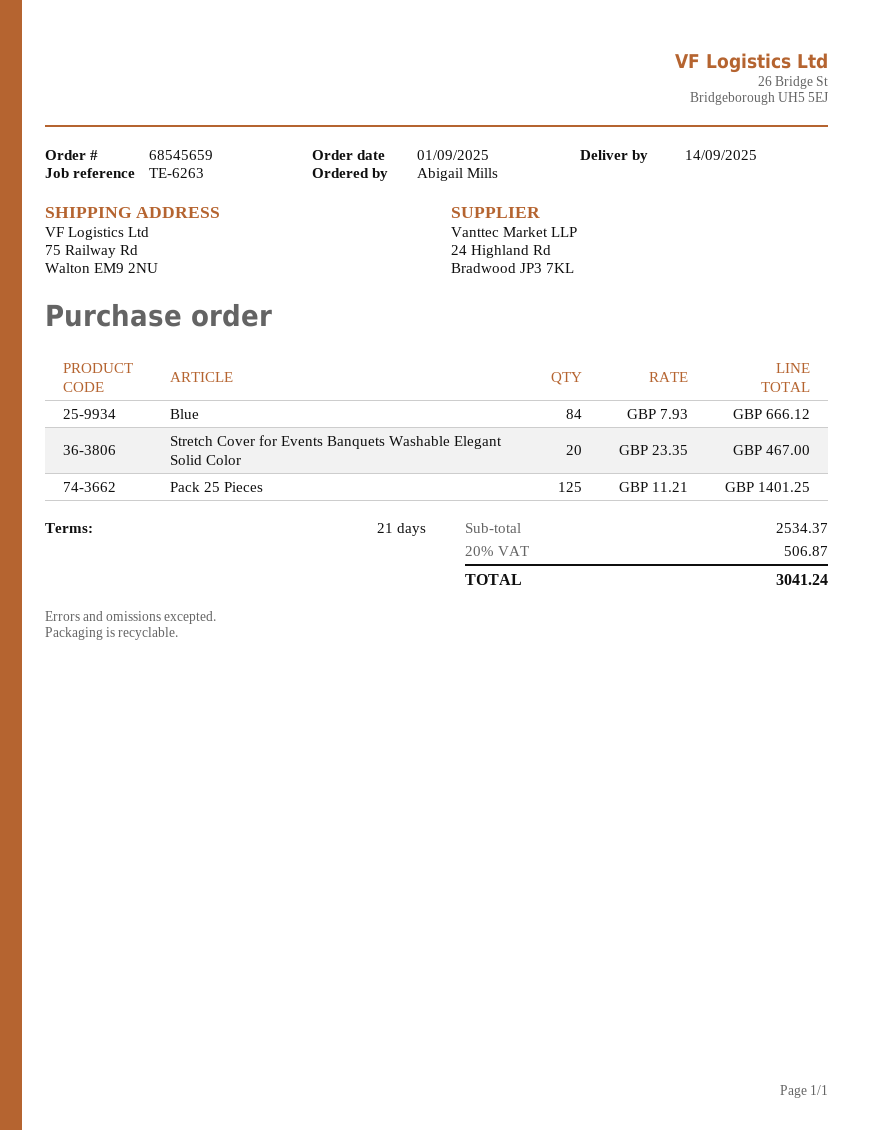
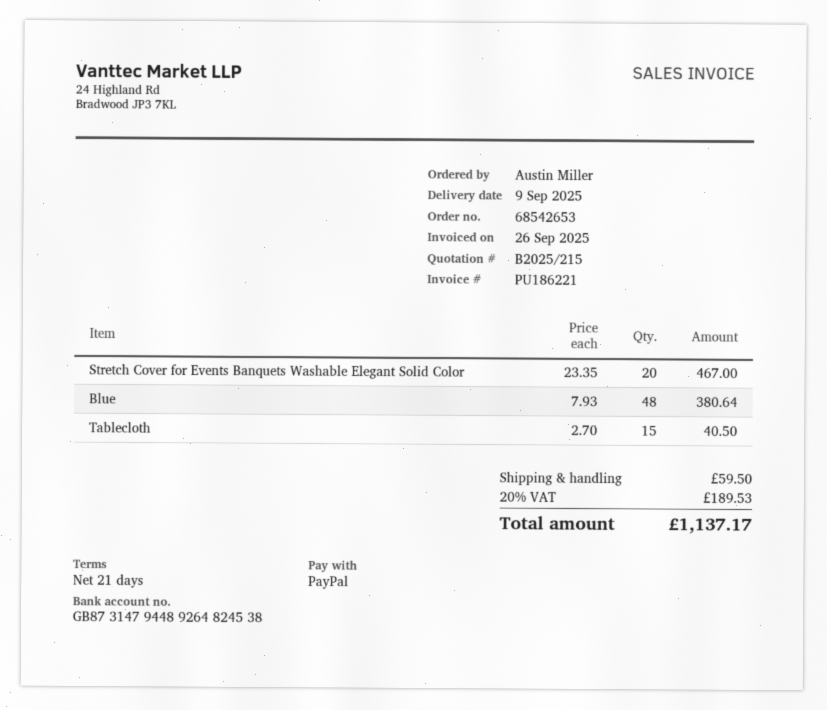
order number: 68545659 -> 68542653
delivery date: 2025-09-14 -> 2025-09-09
ordered by: Abigail Mills -> Austin Miller
Blue: 84 x 7.93 = 666.12 -> 48 x 7.93 = 380.64
Pack 25 Pieces: 125 x 11.21 = 1401.25 -> none
Tablecloth: none -> 15 x 2.70 = 40.50
shipping: none -> 59.50
tax: 20% = 506.87 -> 20% = 189.53
total: 3041.24 -> 1137.17

